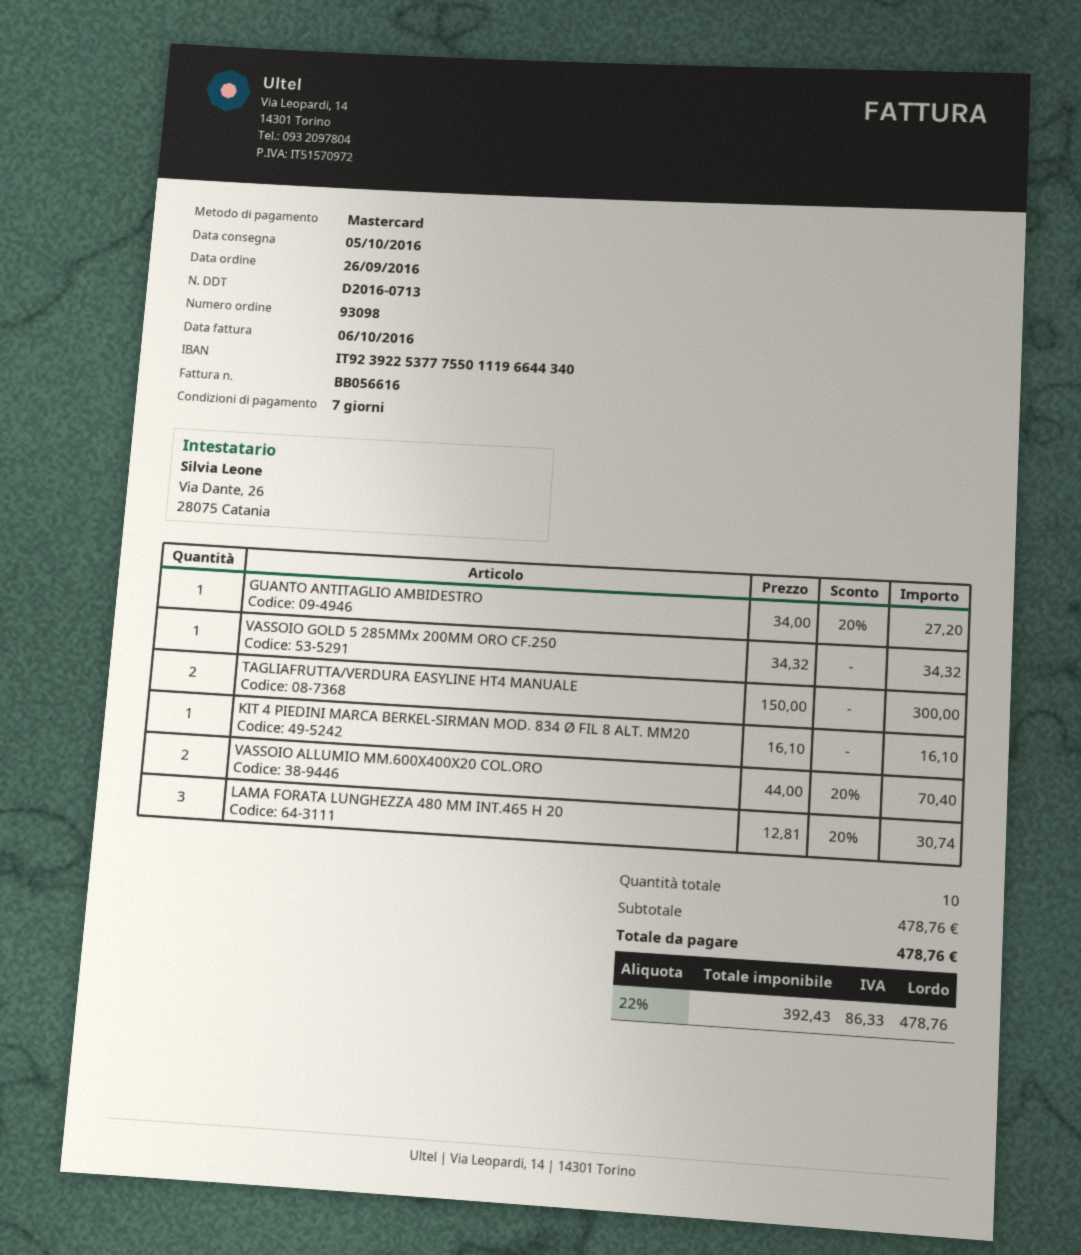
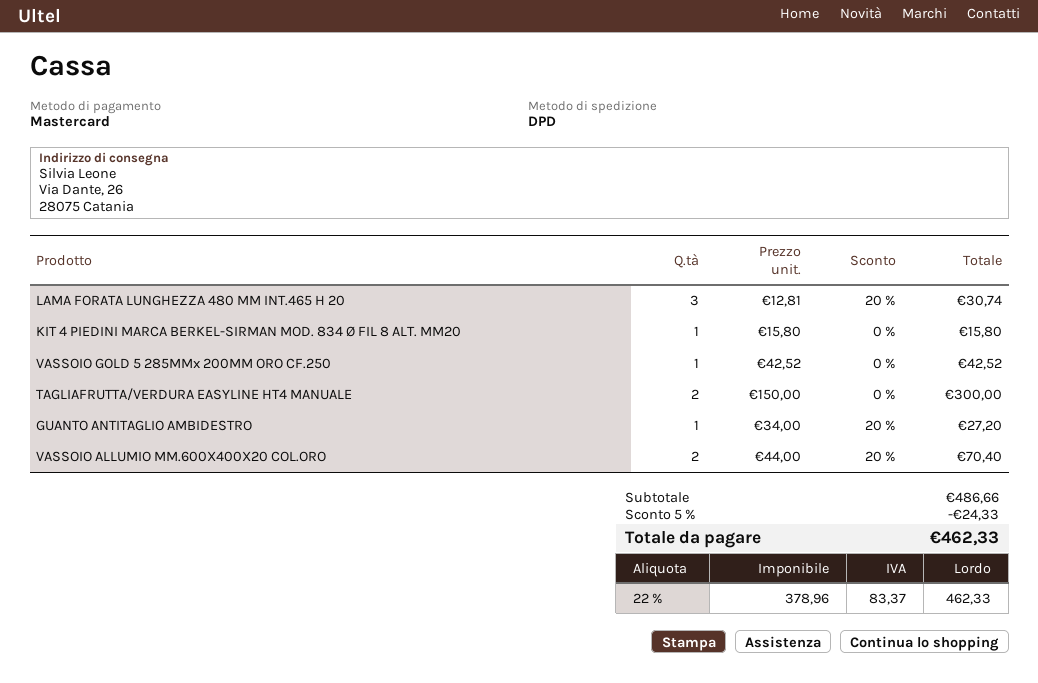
VASSOIO GOLD 5 285MMx 200MM ORO CF.250: 1 x 34.32 = 34.32 -> 1 x 42.52 = 42.52
KIT 4 PIEDINI MARCA BERKEL-SIRMAN MOD. 834 Ø FIL 8 ALT. MM20: 1 x 16.10 = 16.10 -> 1 x 15.80 = 15.80
subtotal: 478.76 -> 486.66
discount: none -> 5% = 24.33
net: 392.43 -> 378.96
tax: 22% = 86.33 -> 22% = 83.37
total: 478.76 -> 462.33

